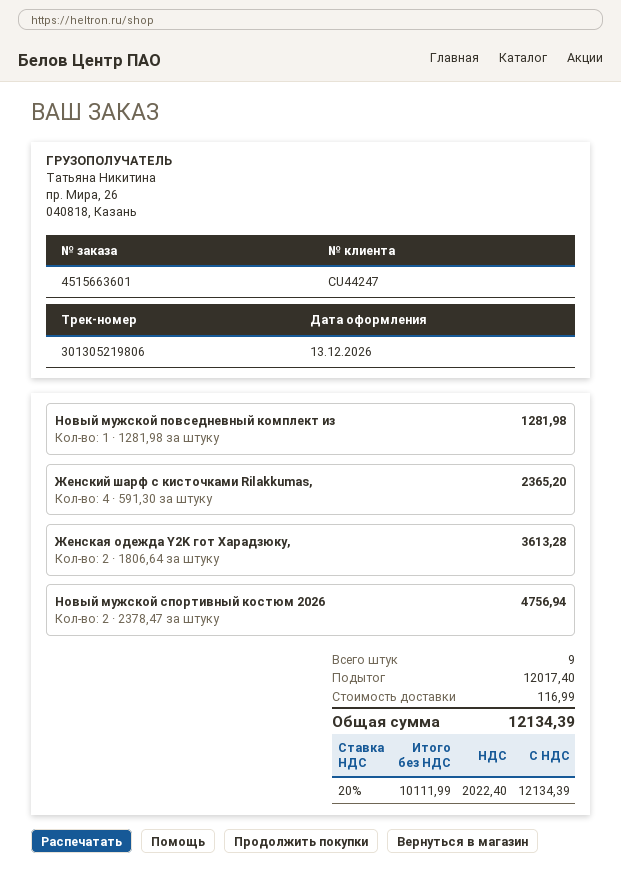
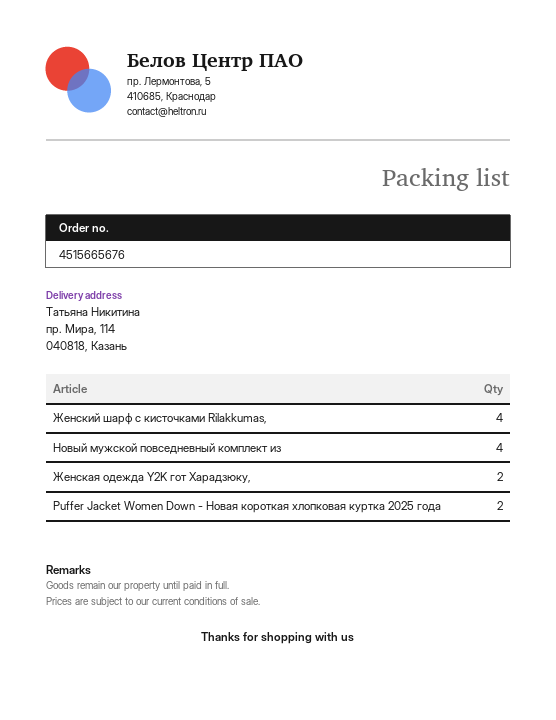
order number: 4515663601 -> 4515665676
ship to: пр. Мира, 26, 040818, Казань -> пр. Мира, 114, 040818, Казань
Новый мужской повседневный комплект из: 1 -> 4
Новый мужской спортивный костюм 2026: 2 -> none
Puffer Jacket Women Down - Новая короткая хлопковая куртка 2025 года: none -> 2

